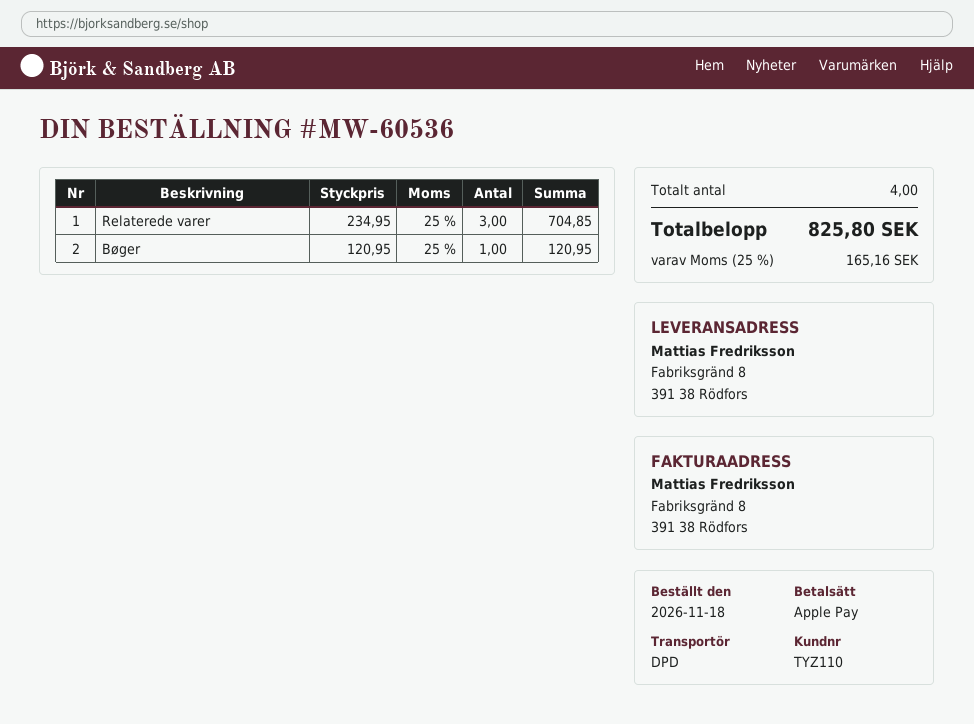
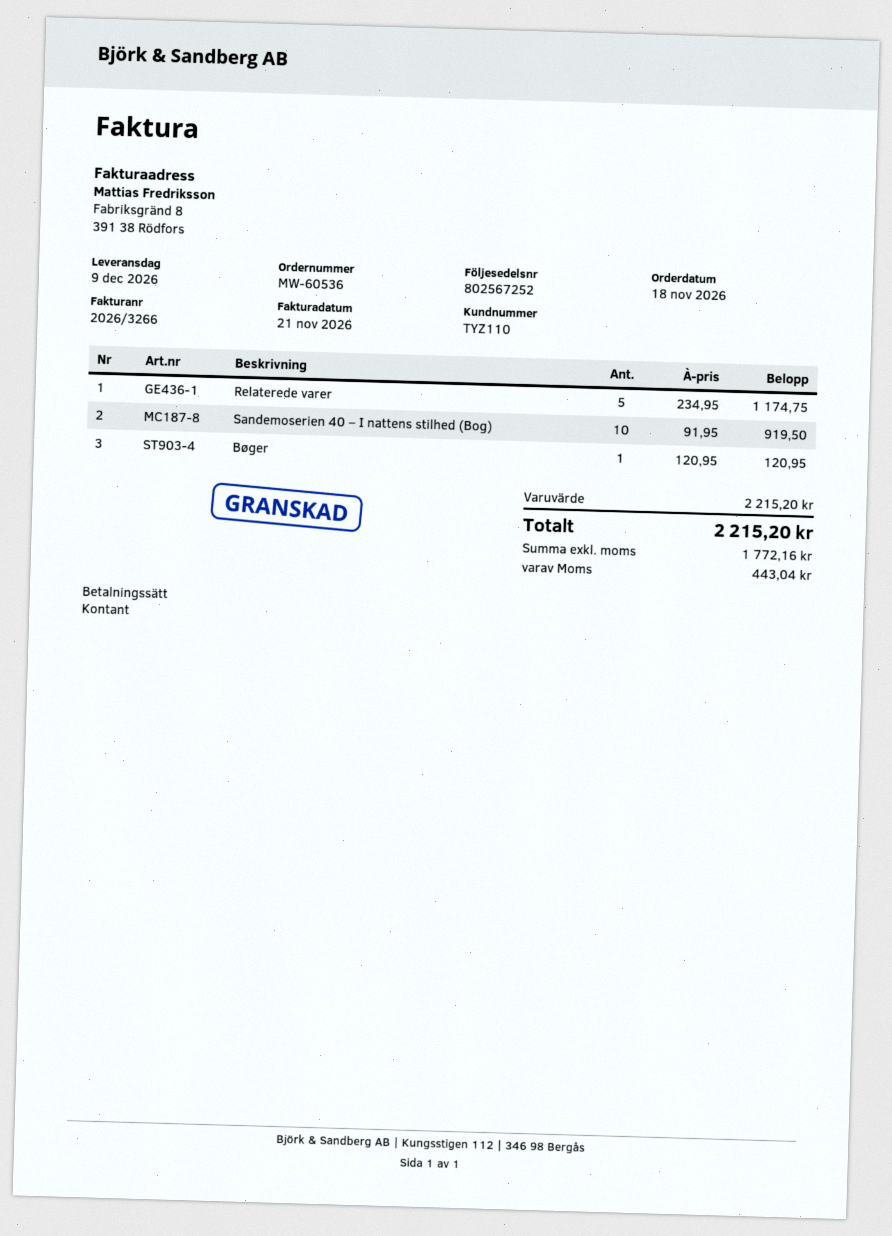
payment method: Apple Pay -> cash
Relaterede varer: 3 x 234.95 = 704.85 -> 5 x 234.95 = 1174.75
Sandemoserien 40 – I nattens stilhed (Bog): none -> 10 x 91.95 = 919.50
tax: 165.16 -> 443.04
total: 825.80 -> 2215.20

